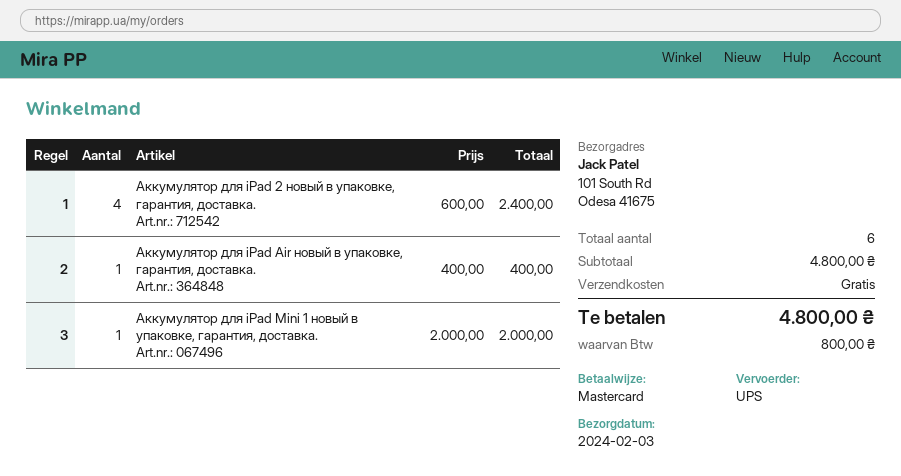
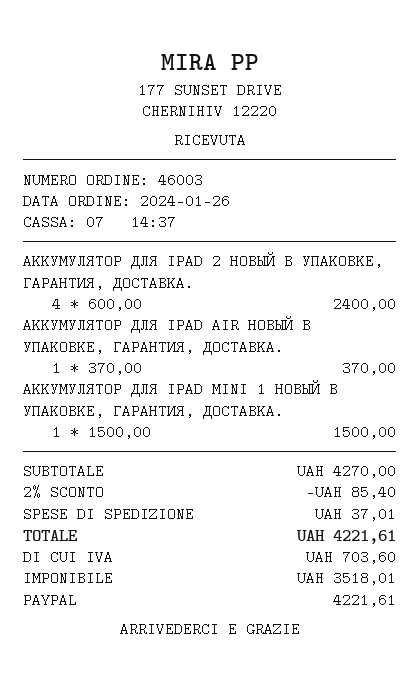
payment method: Mastercard -> PayPal
Аккумулятор для iPad Air новый в упаковке, гарантия, доставка.: 1 x 400.00 = 400.00 -> 1 x 370.00 = 370.00
Аккумулятор для iPad Mini 1 новый в упаковке, гарантия, доставка.: 1 x 2000.00 = 2000.00 -> 1 x 1500.00 = 1500.00
subtotal: 4800.00 -> 4270.00
discount: none -> 2% = 85.40
shipping: 0.00 -> 37.01
tax: 800.00 -> 703.60
total: 4800.00 -> 4221.61

